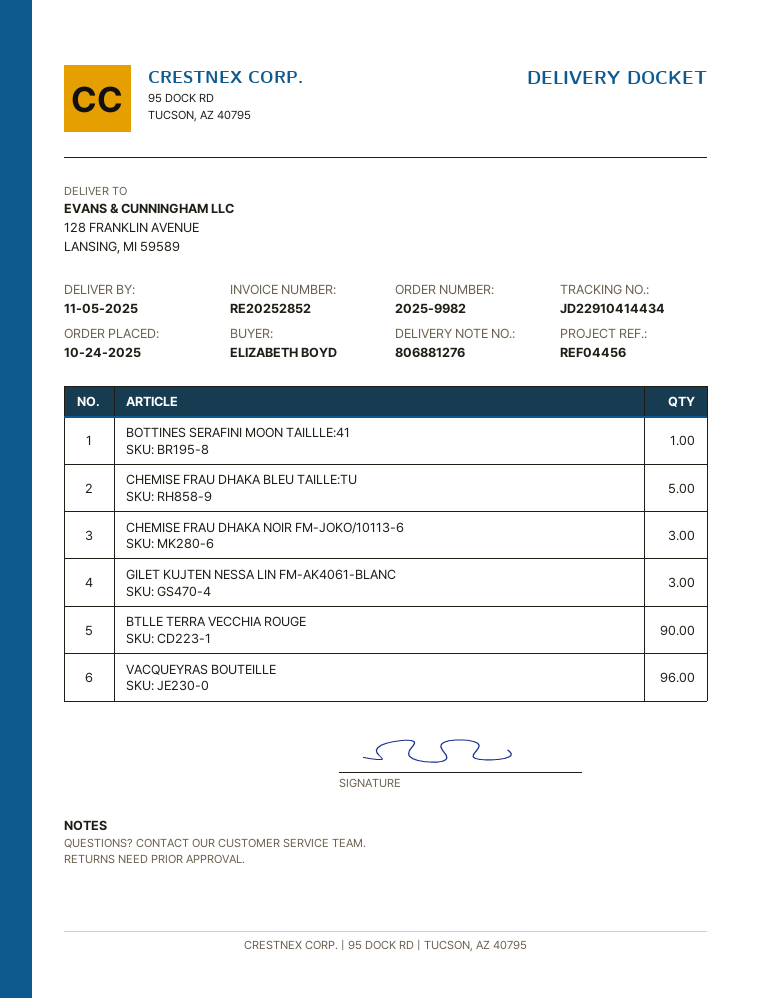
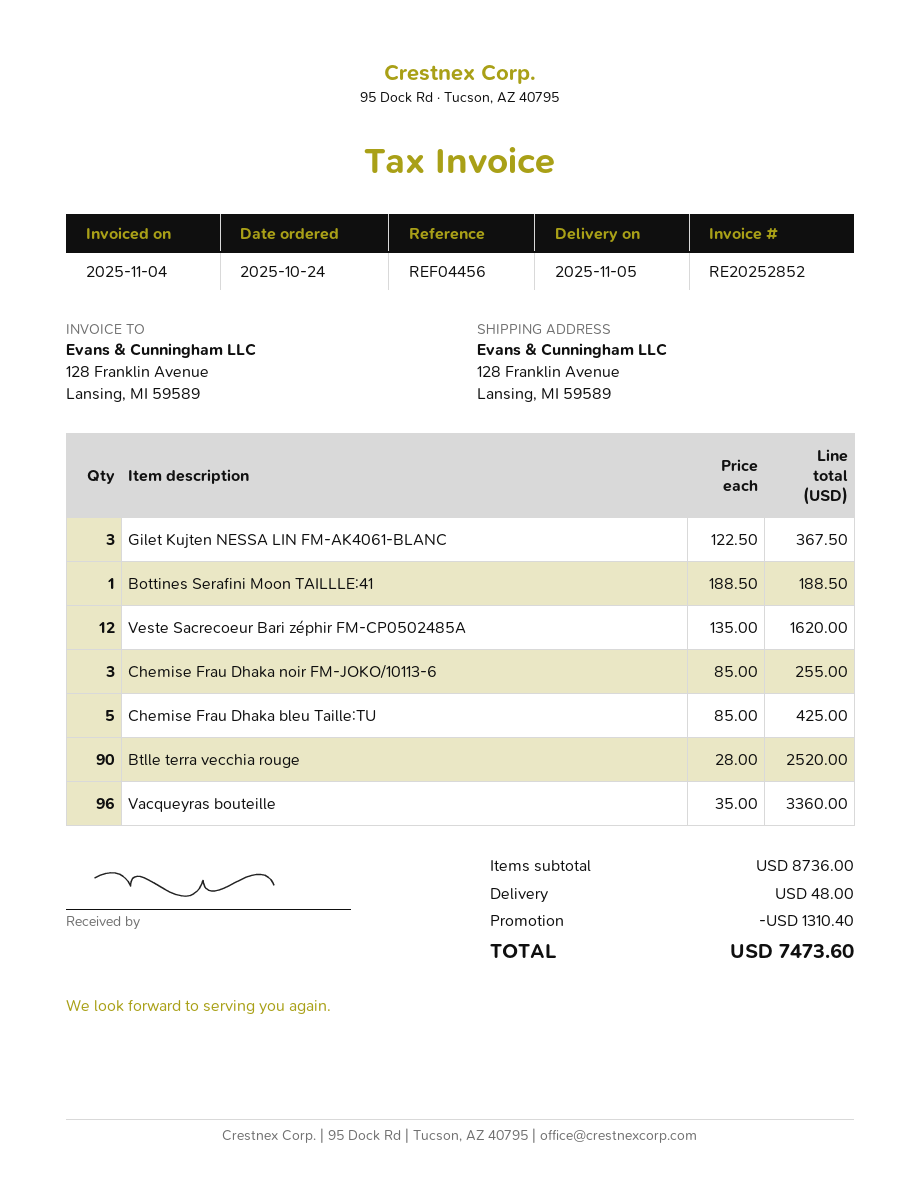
Veste Sacrecoeur Bari zéphir FM-CP0502485A: none -> 12

